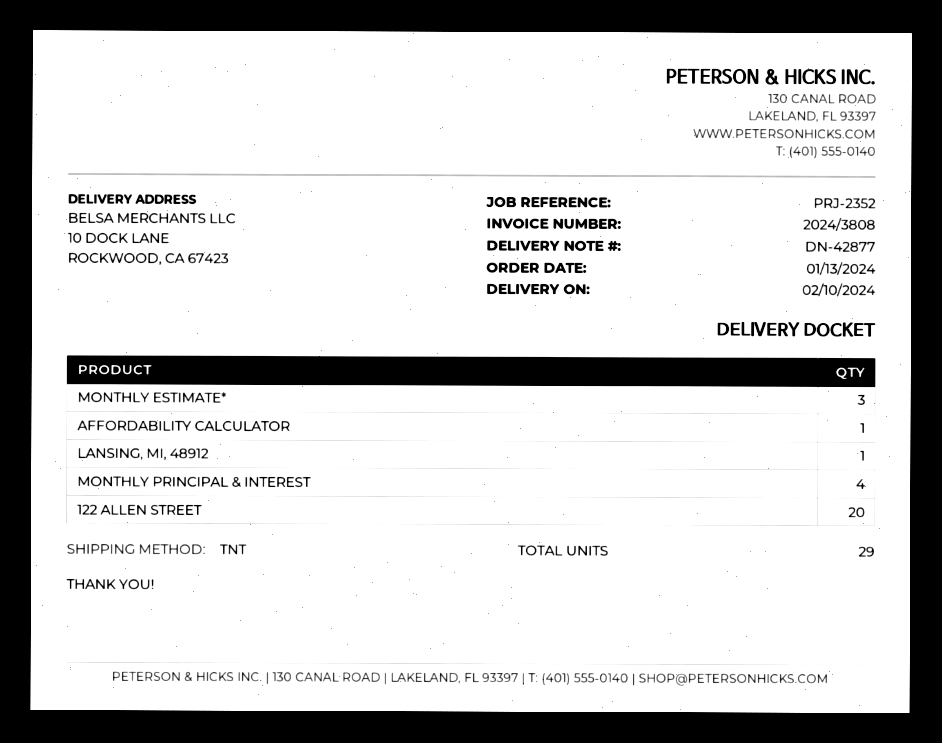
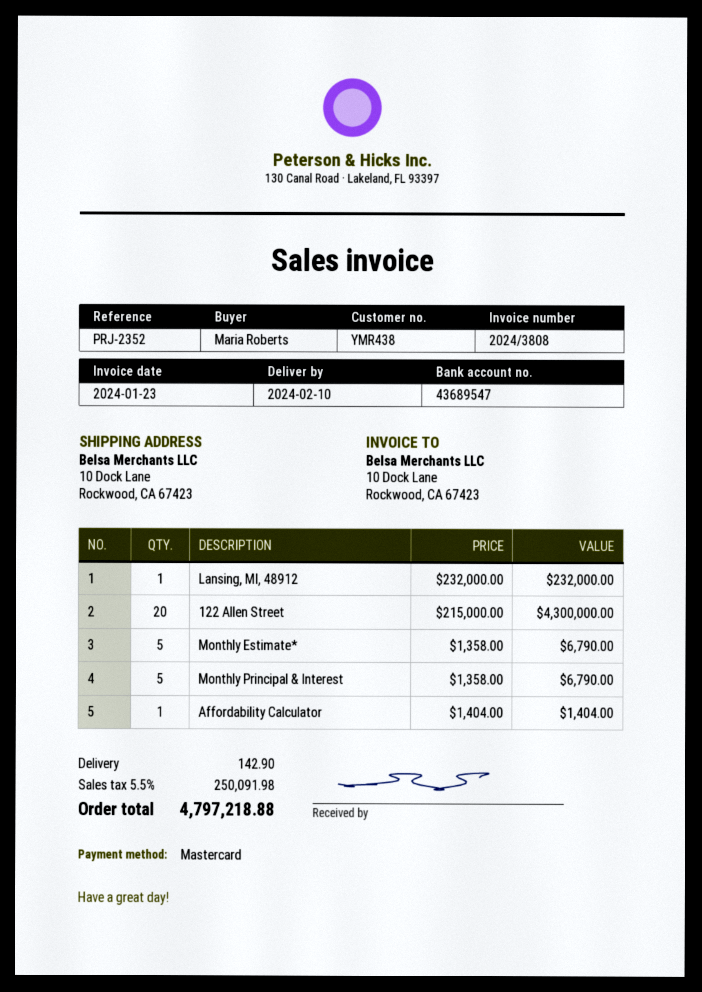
MONTHLY ESTIMATE*: 3 -> 5
MONTHLY PRINCIPAL & INTEREST: 4 -> 5

